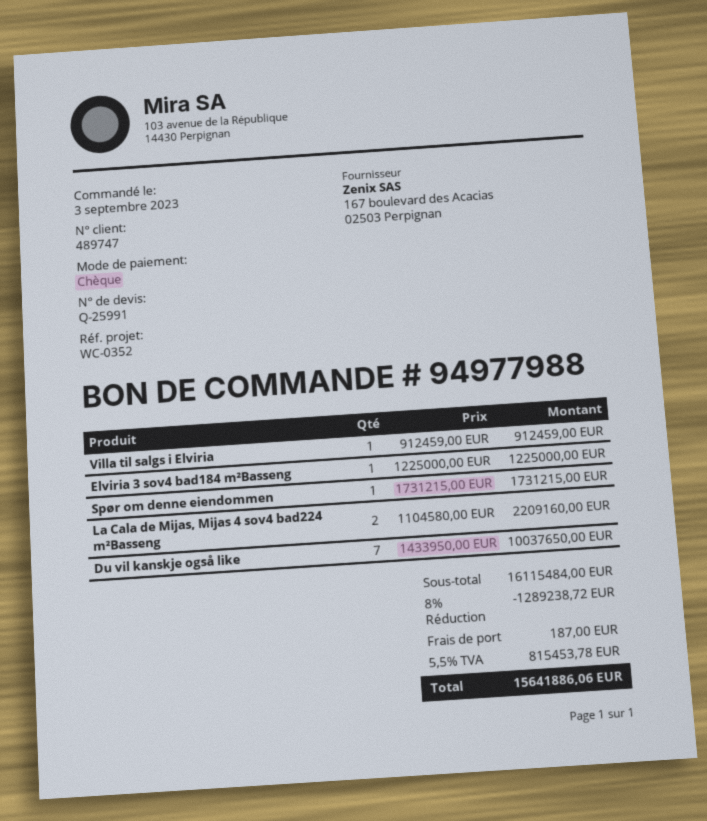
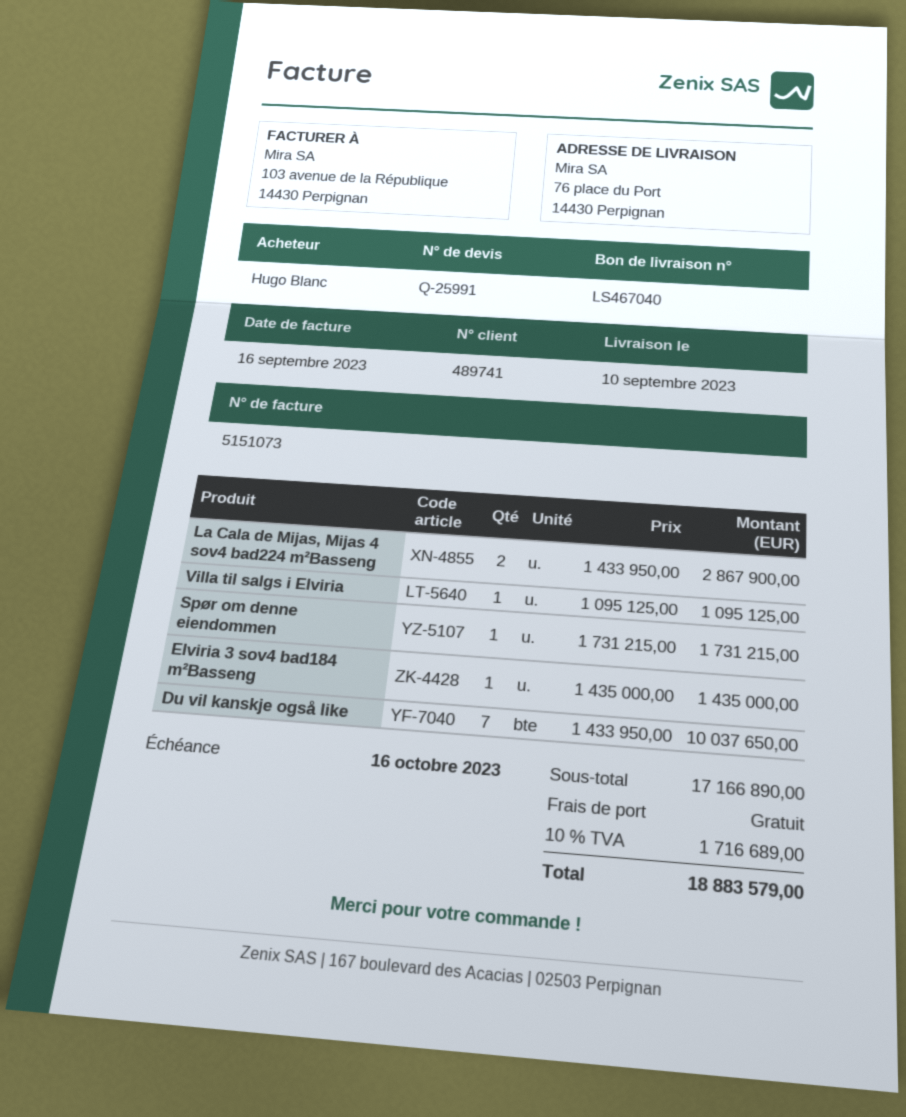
customer number: 489747 -> 489741
Villa til salgs i Elviria: 1 x 912459.00 = 912459.00 -> 1 x 1095125.00 = 1095125.00
Elviria 3 sov4 bad184 m²Basseng: 1 x 1225000.00 = 1225000.00 -> 1 x 1435000.00 = 1435000.00
La Cala de Mijas, Mijas 4 sov4 bad224 m²Basseng: 2 x 1104580.00 = 2209160.00 -> 2 x 1433950.00 = 2867900.00
subtotal: 16115484.00 -> 17166890.00
discount: 8% = 1289238.72 -> none
shipping: 187.00 -> 0.00
tax: 5.5% = 815453.78 -> 10% = 1716689.00
total: 15641886.06 -> 18883579.00

